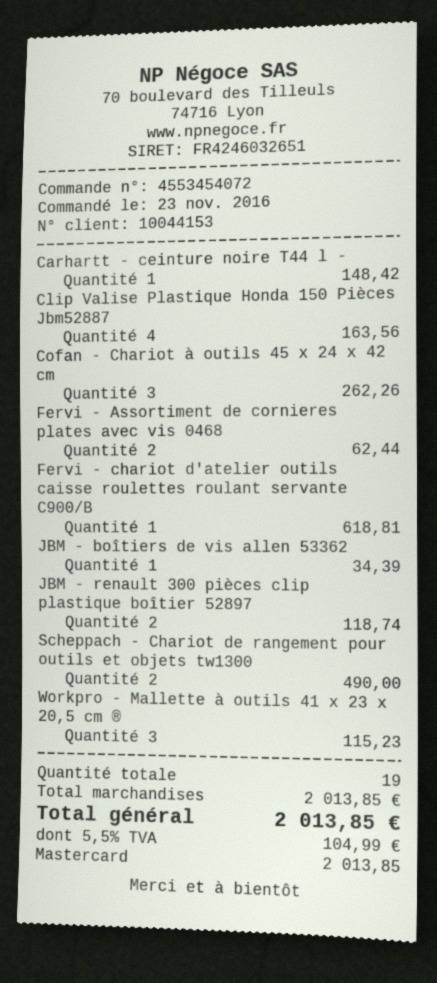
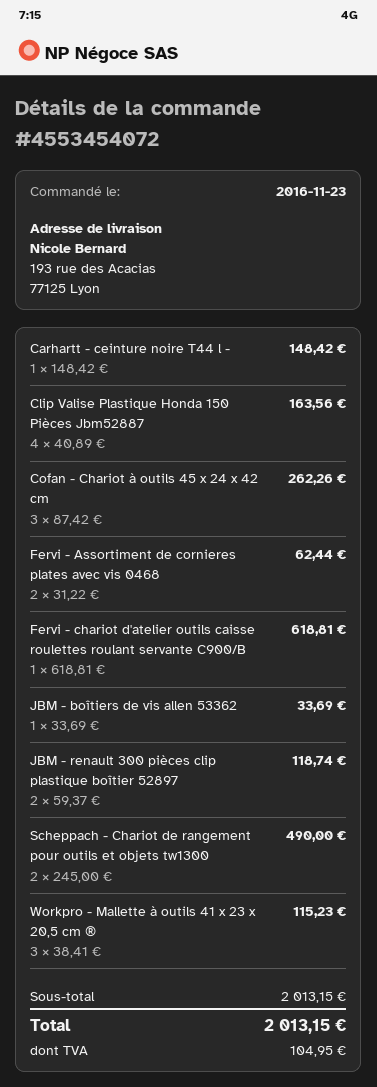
JBM - boîtiers de vis allen 53362: 1 for 34.39 -> 1 for 33.69
subtotal: 2013.85 -> 2013.15
tax: 104.99 -> 104.95
total: 2013.85 -> 2013.15

